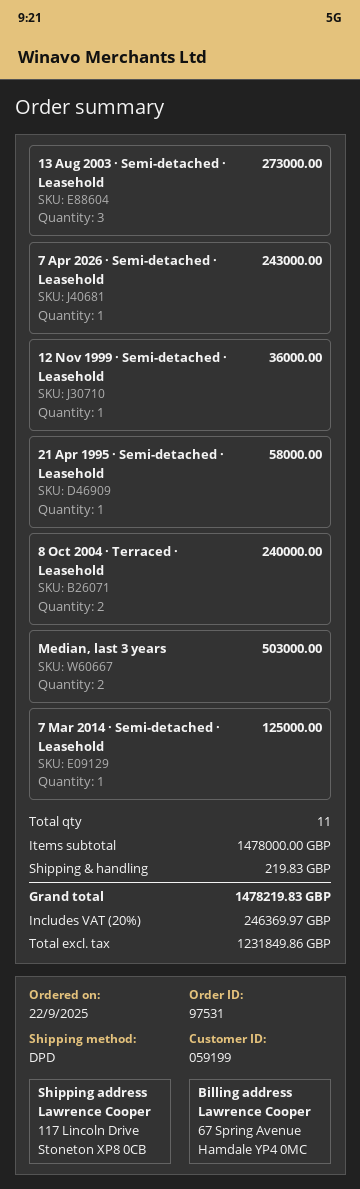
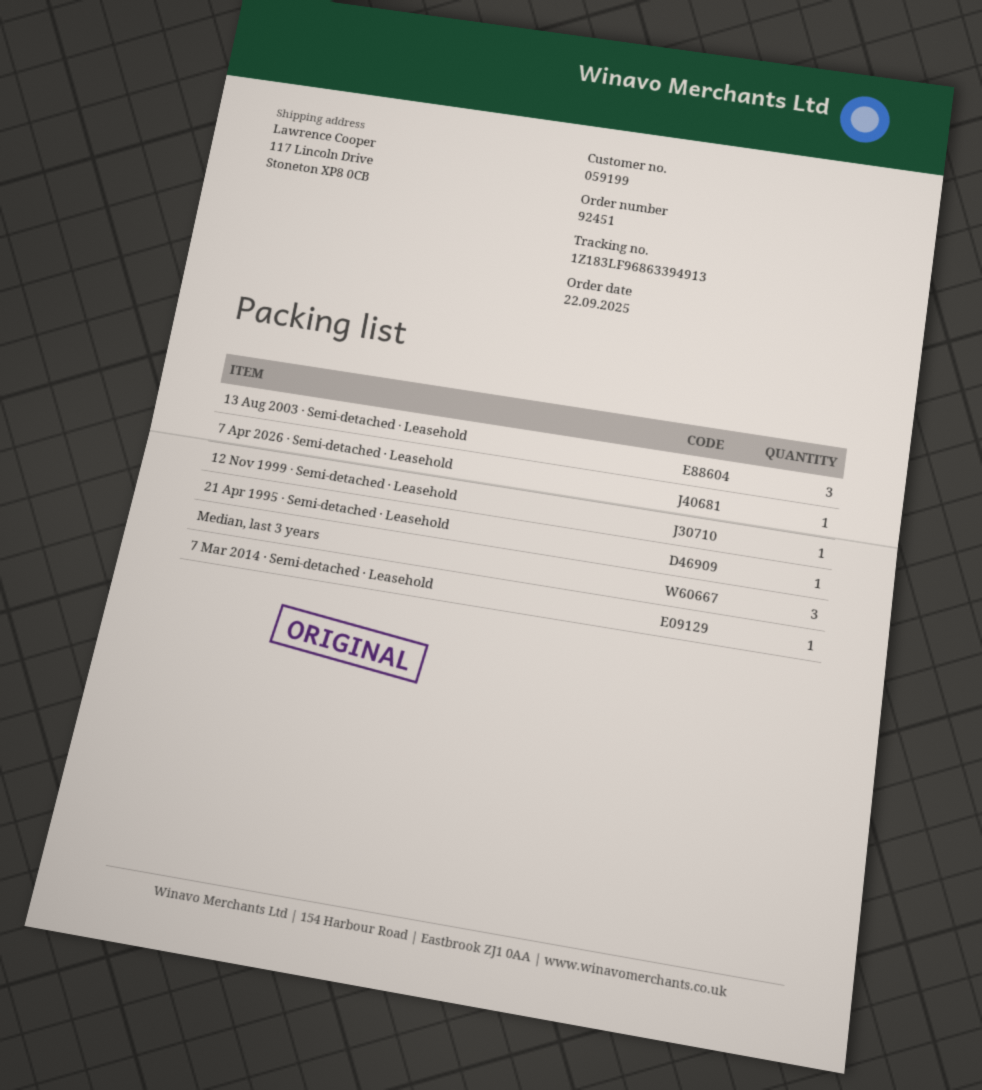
order number: 97531 -> 92451
8 Oct 2004 · Terraced · Leasehold: 2 -> none
Median, last 3 years: 2 -> 3

